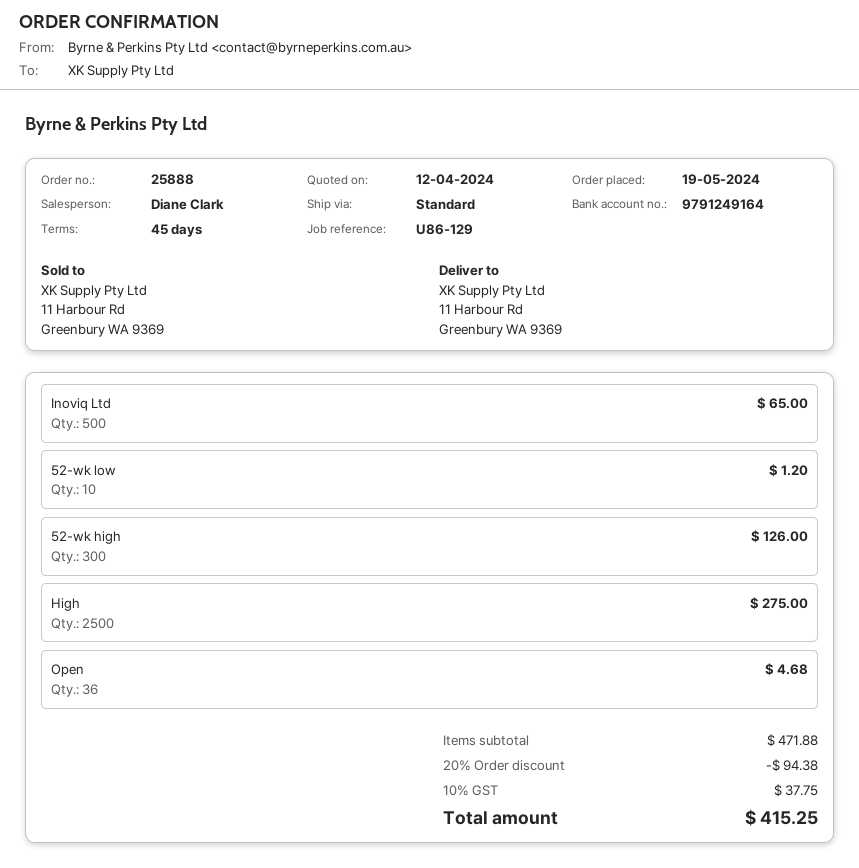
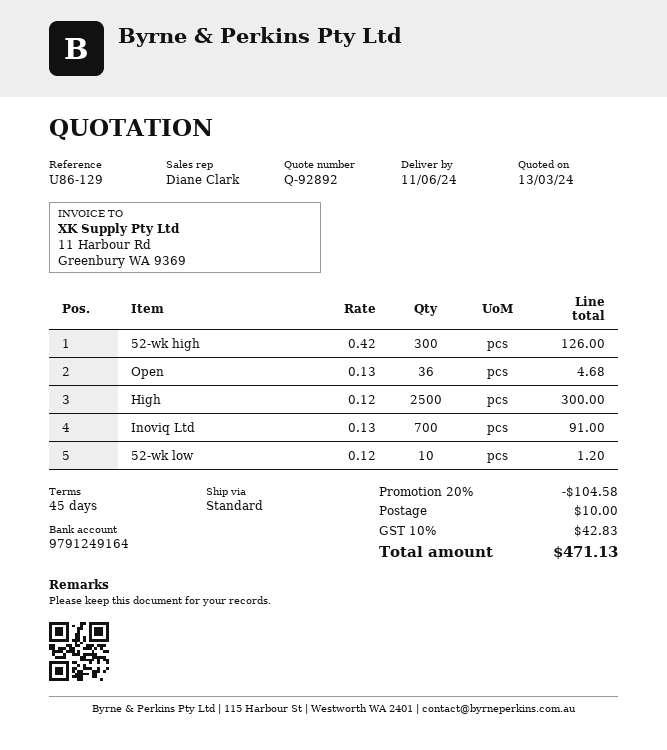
quote date: 2024-04-12 -> 2024-03-13
Inoviq Ltd: 500 for 65.00 -> 700 for 91.00
High: 2500 for 275.00 -> 2500 for 300.00
discount: 20% = 94.38 -> 20% = 104.58
shipping: none -> 10.00
tax: 10% = 37.75 -> 10% = 42.83
total: 415.25 -> 471.13

